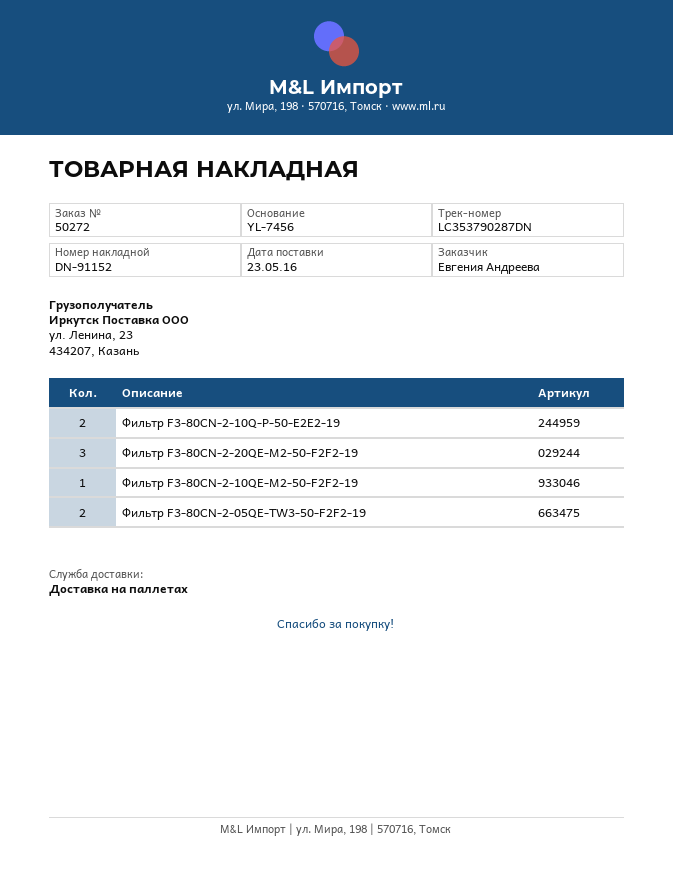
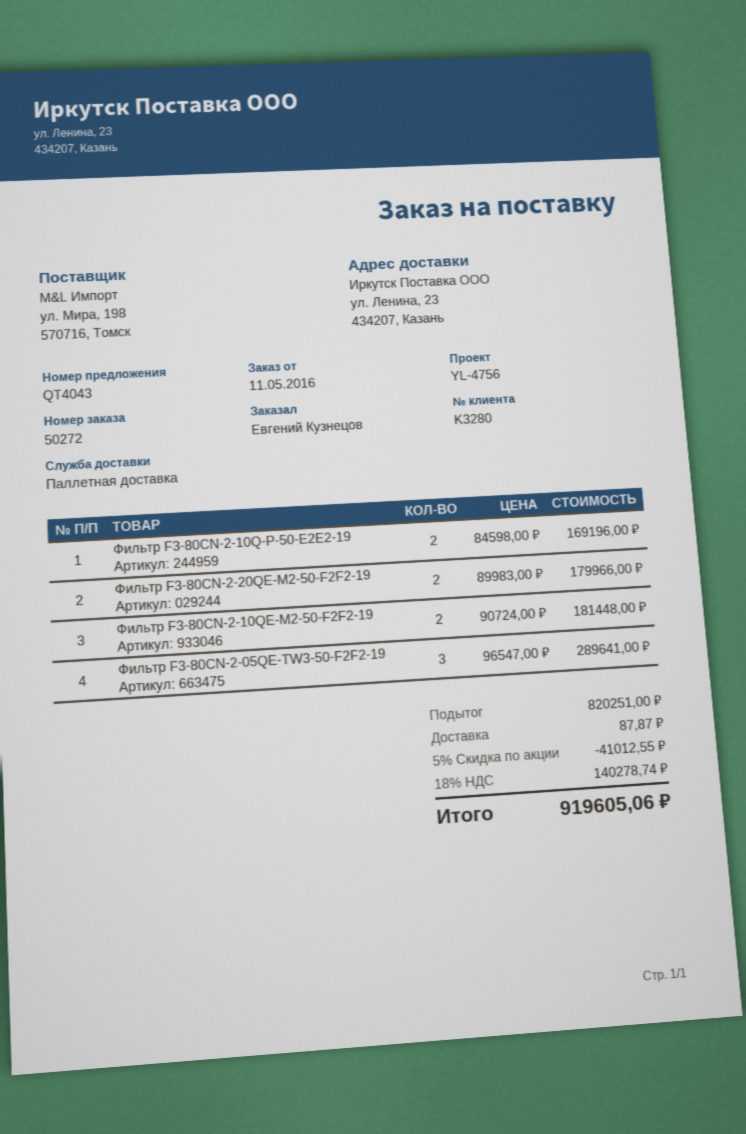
reference: YL-7456 -> YL-4756
ordered by: Евгения Андреева -> Евгений Кузнецов
Фильтр F3-80CN-2-20QE-M2-50-F2F2-19: 3 -> 2
Фильтр F3-80CN-2-10QE-M2-50-F2F2-19: 1 -> 2
Фильтр F3-80CN-2-05QE-TW3-50-F2F2-19: 2 -> 3

